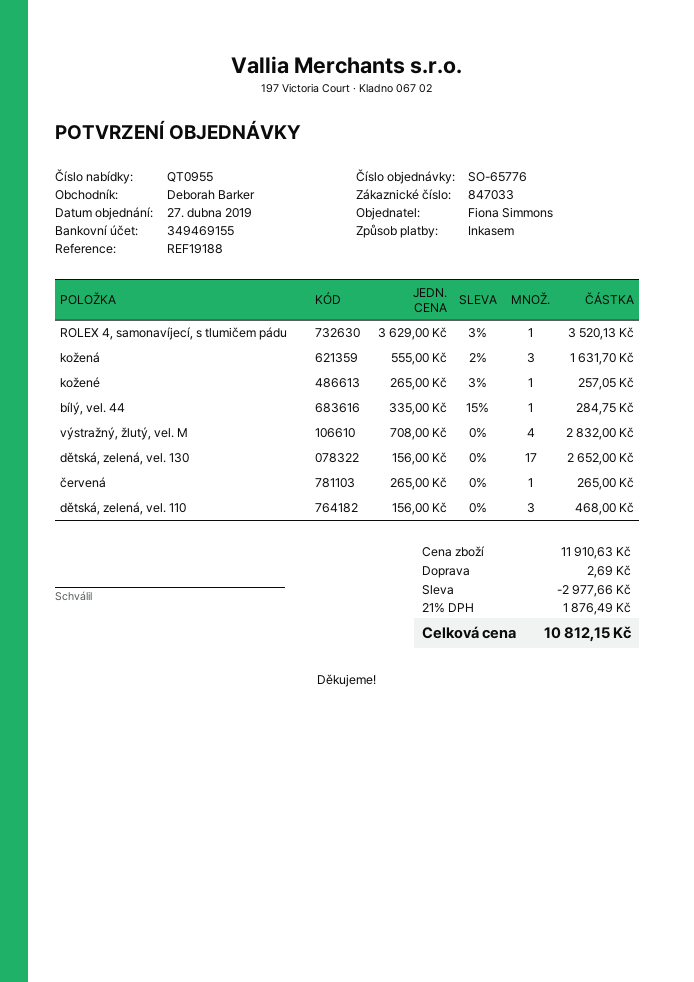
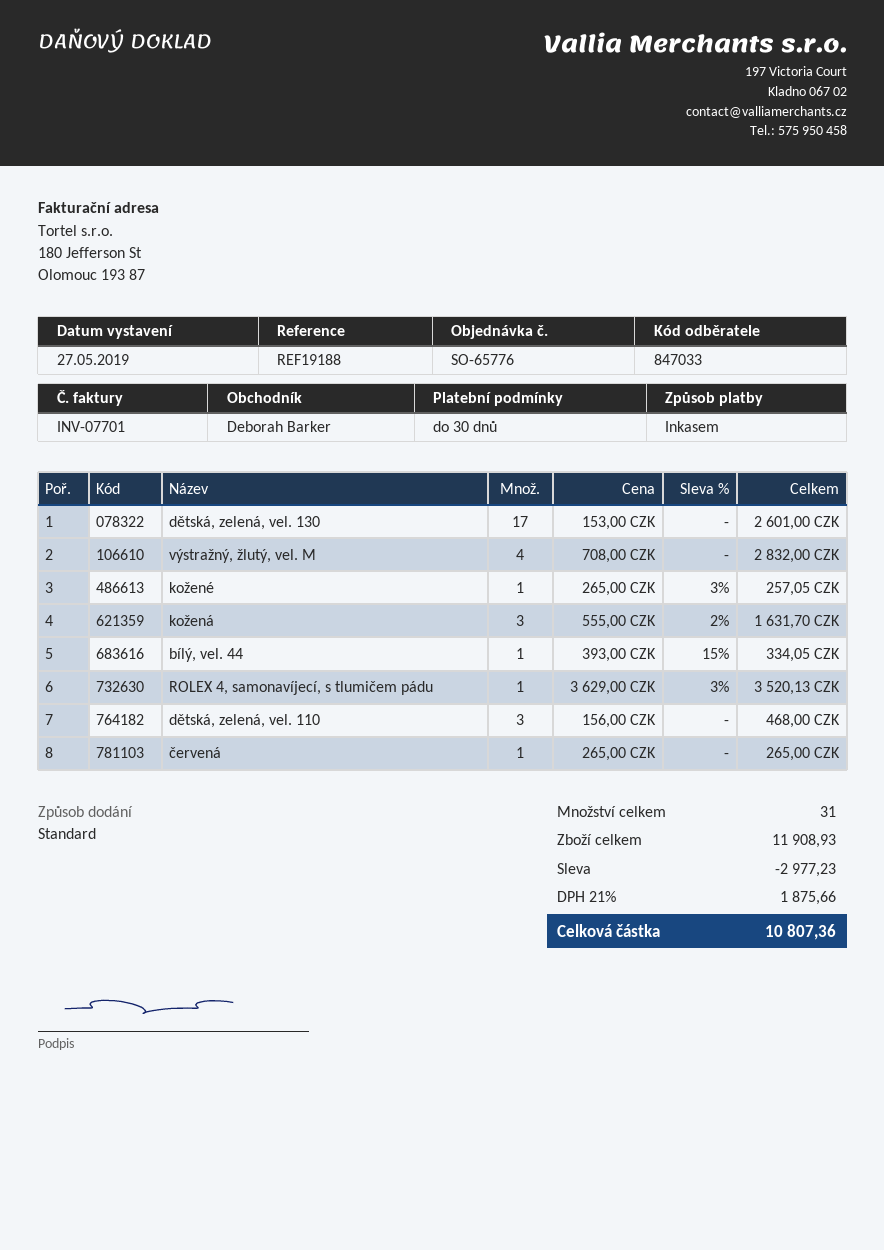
bílý, vel. 44: 1 x 335.00 - 15% = 284.75 -> 1 x 393.00 - 15% = 334.05
dětská, zelená, vel. 130: 17 x 156.00 = 2652.00 -> 17 x 153.00 = 2601.00
subtotal: 11910.63 -> 11908.93
discount: 2977.66 -> 2977.23
shipping: 2.69 -> none
tax: 21% = 1876.49 -> 21% = 1875.66
total: 10812.15 -> 10807.36

